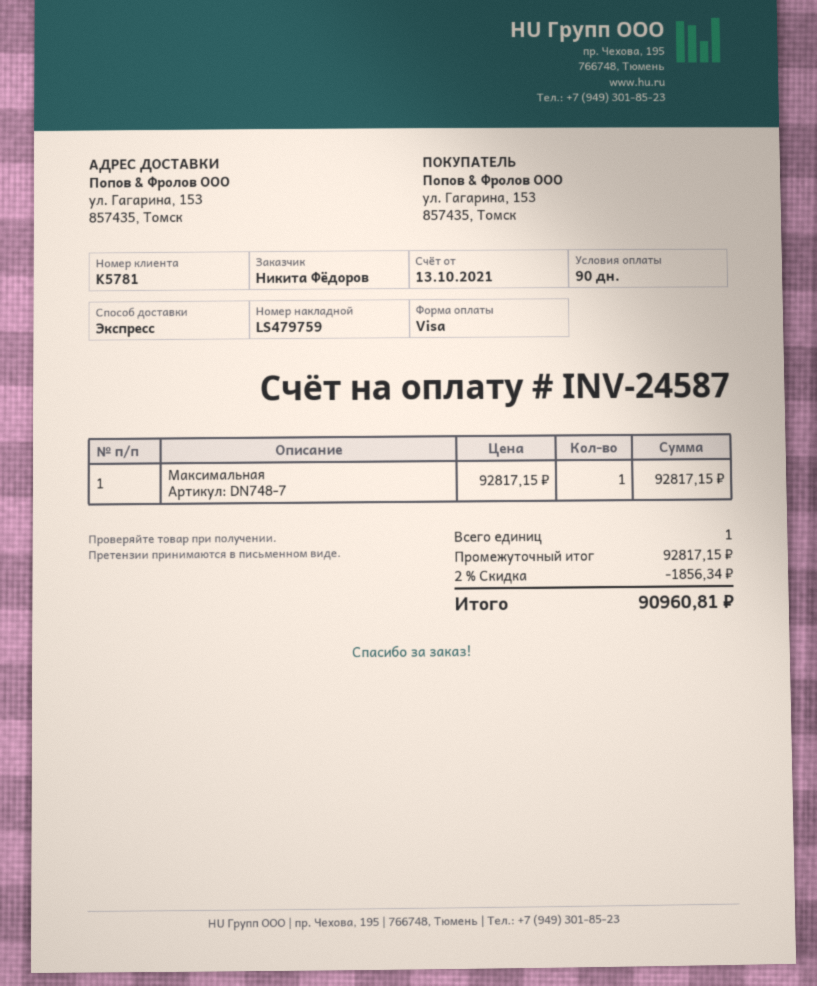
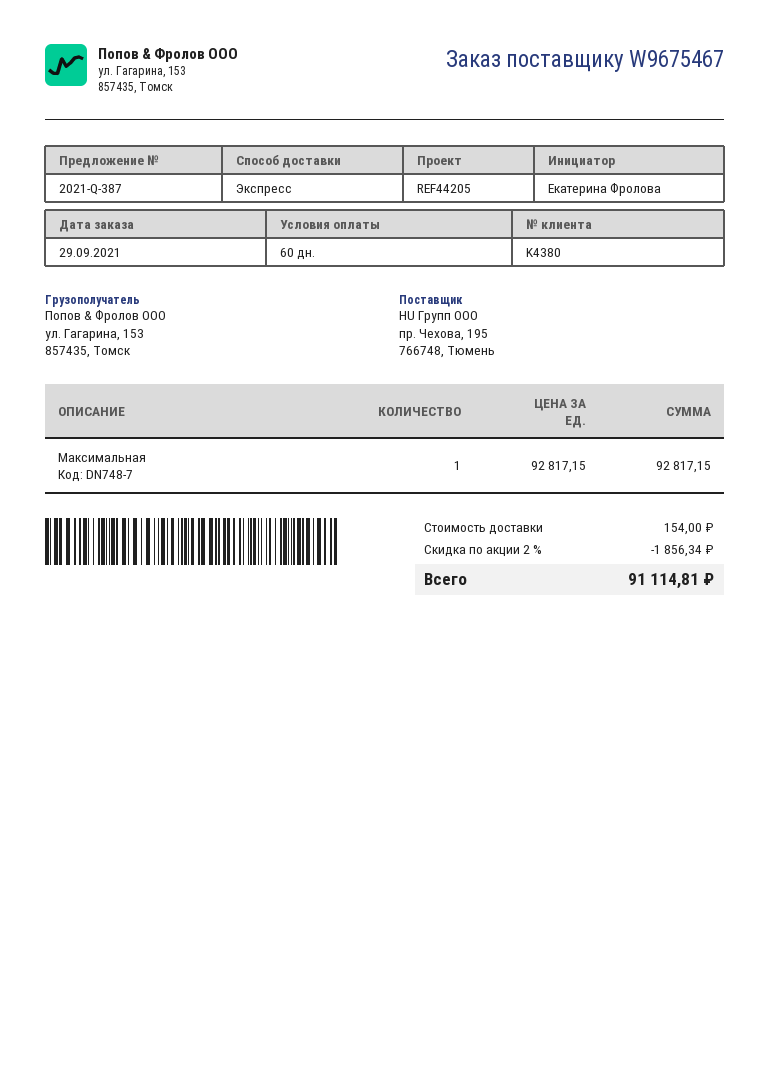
payment terms: 90 days -> 60 days
customer number: K5781 -> K4380
ordered by: Никита Фёдоров -> Екатерина Фролова
shipping: none -> 154.00
total: 90960.81 -> 91114.81

